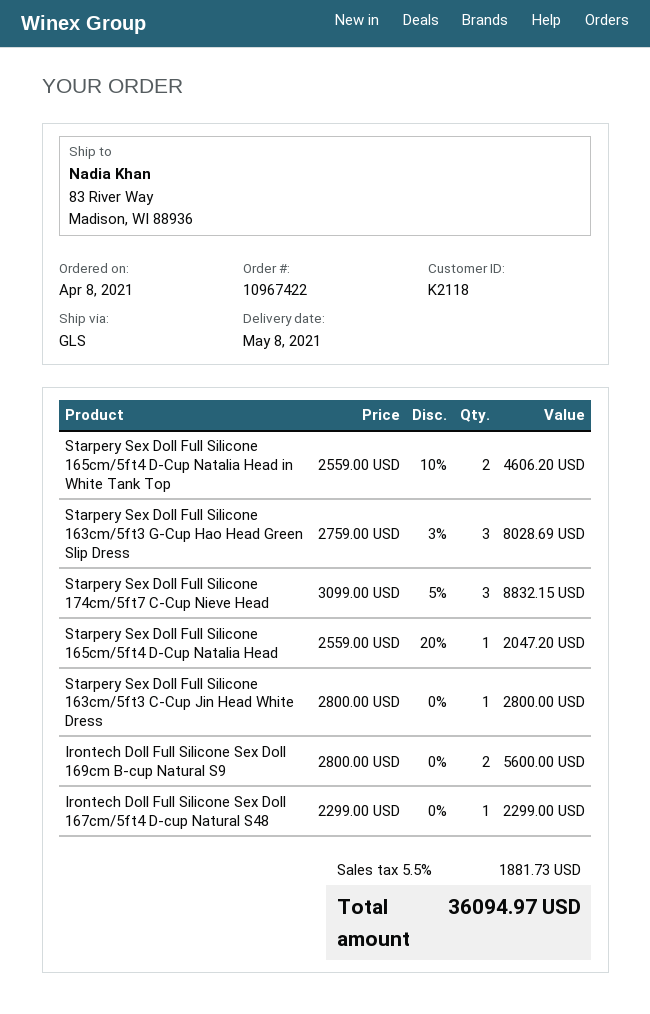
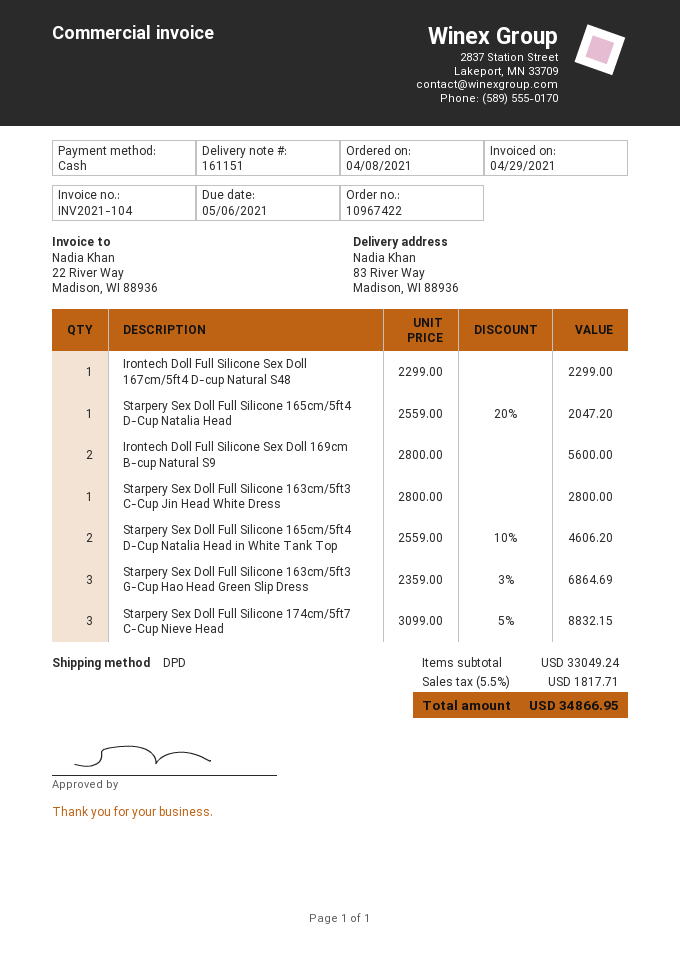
shipping method: GLS -> DPD
Starpery Sex Doll Full Silicone 163cm/5ft3 G-Cup Hao Head Green Slip Dress: 3 x 2759.00 - 3% = 8028.69 -> 3 x 2359.00 - 3% = 6864.69
tax: 5.5% = 1881.73 -> 5.5% = 1817.71
total: 36094.97 -> 34866.95

